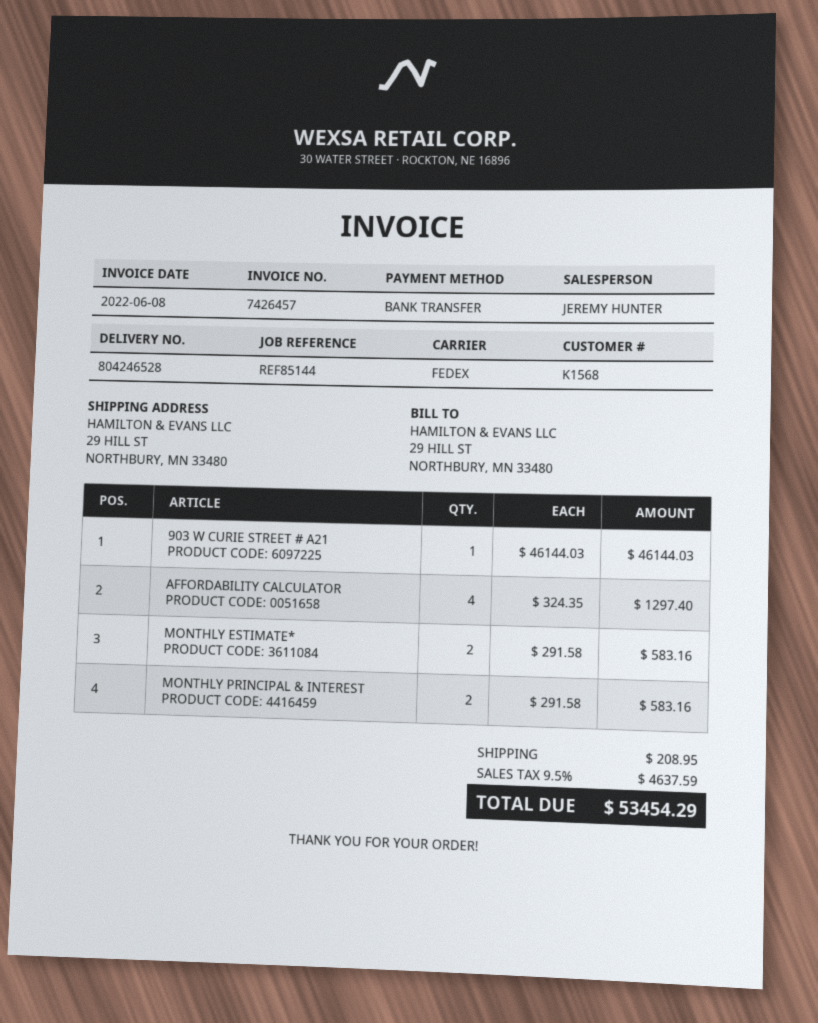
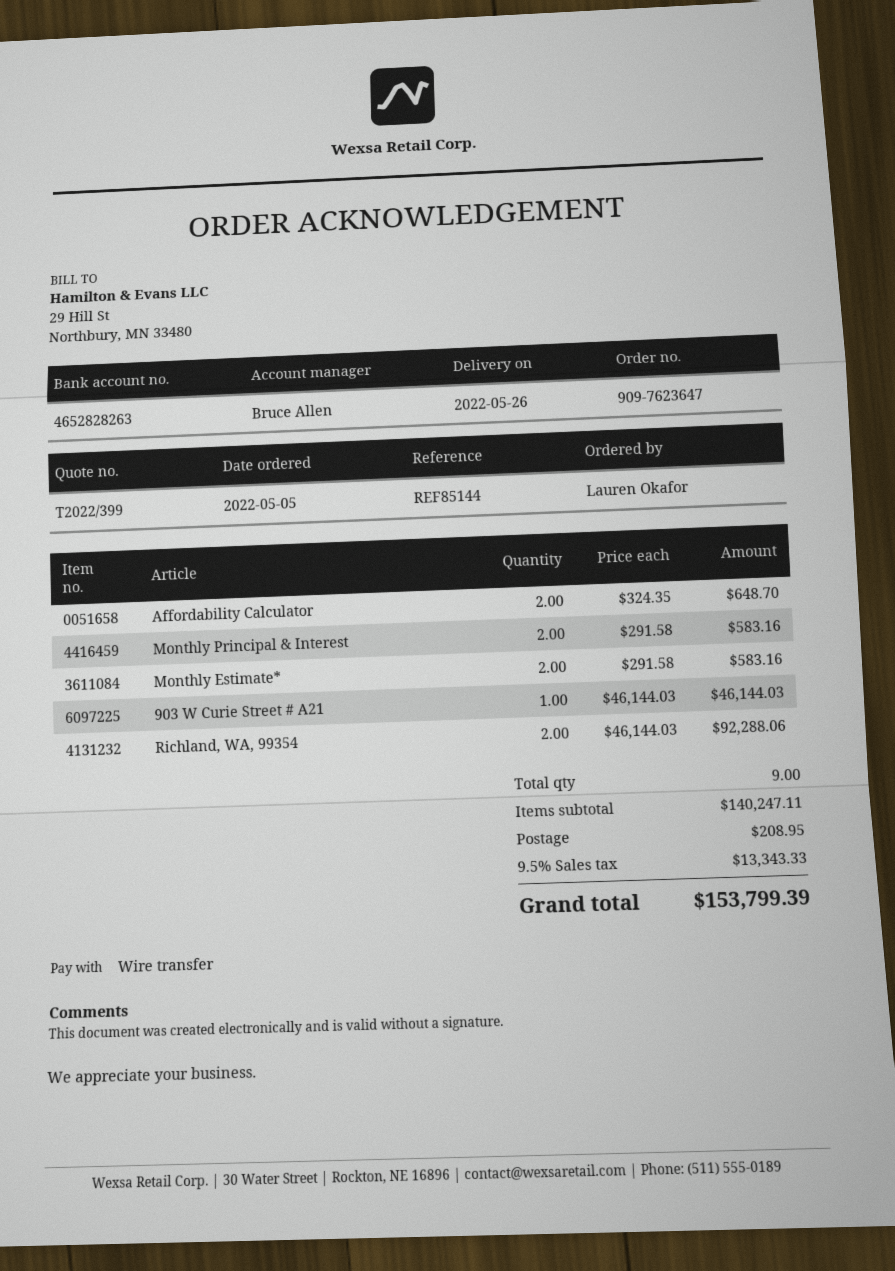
sales rep: JEREMY HUNTER -> Bruce Allen
AFFORDABILITY CALCULATOR: 4 x 324.35 = 1297.40 -> 2 x 324.35 = 648.70
Richland, WA, 99354: none -> 2 x 46144.03 = 92288.06
tax: 9.5% = 4637.59 -> 9.5% = 13343.33
total: 53454.29 -> 153799.39

